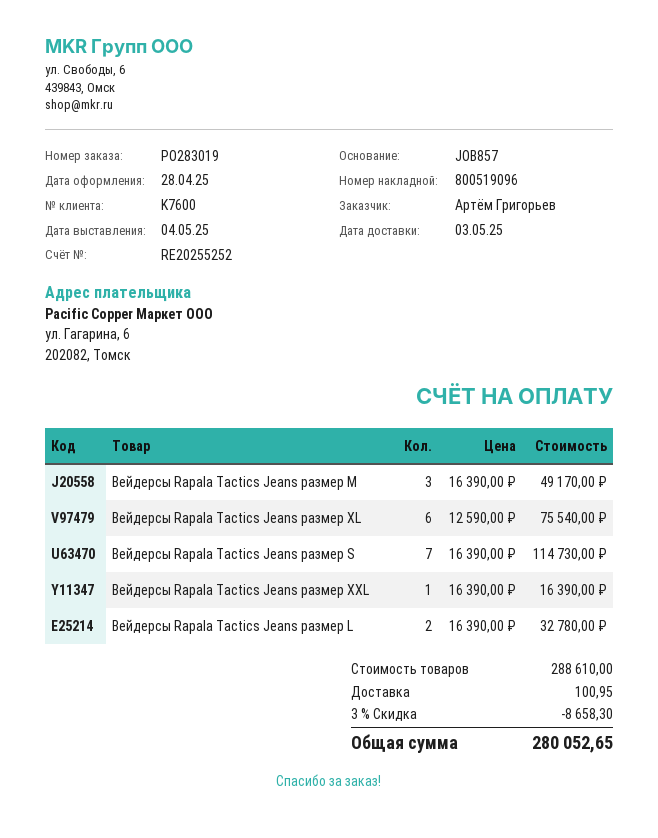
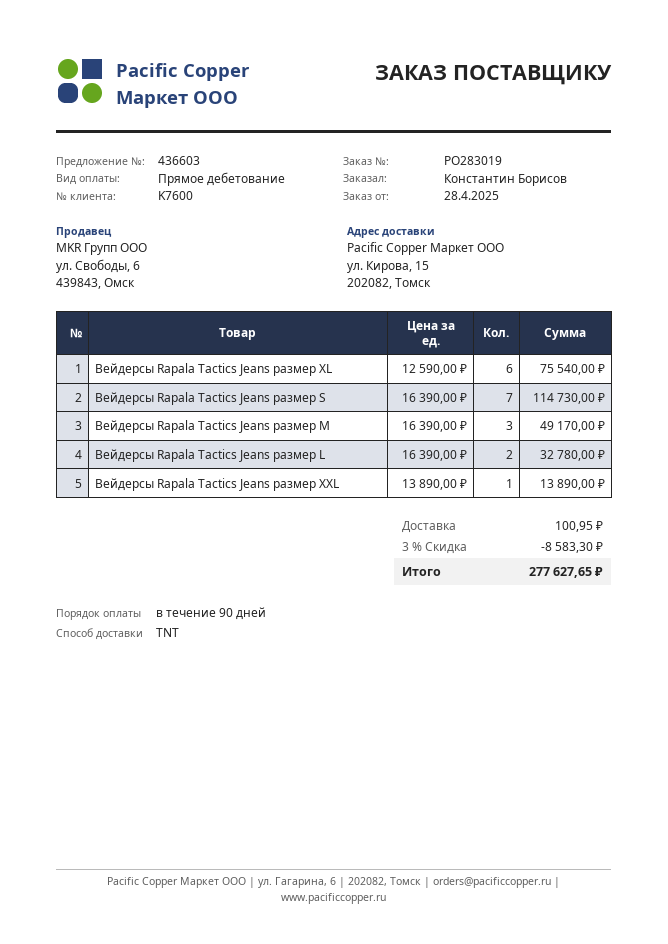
ordered by: Артём Григорьев -> Константин Борисов
Вейдерсы Rapala Tactics Jeans размер XXL: 1 x 16390.00 = 16390.00 -> 1 x 13890.00 = 13890.00
discount: 3% = 8658.30 -> 3% = 8583.30
total: 280052.65 -> 277627.65

